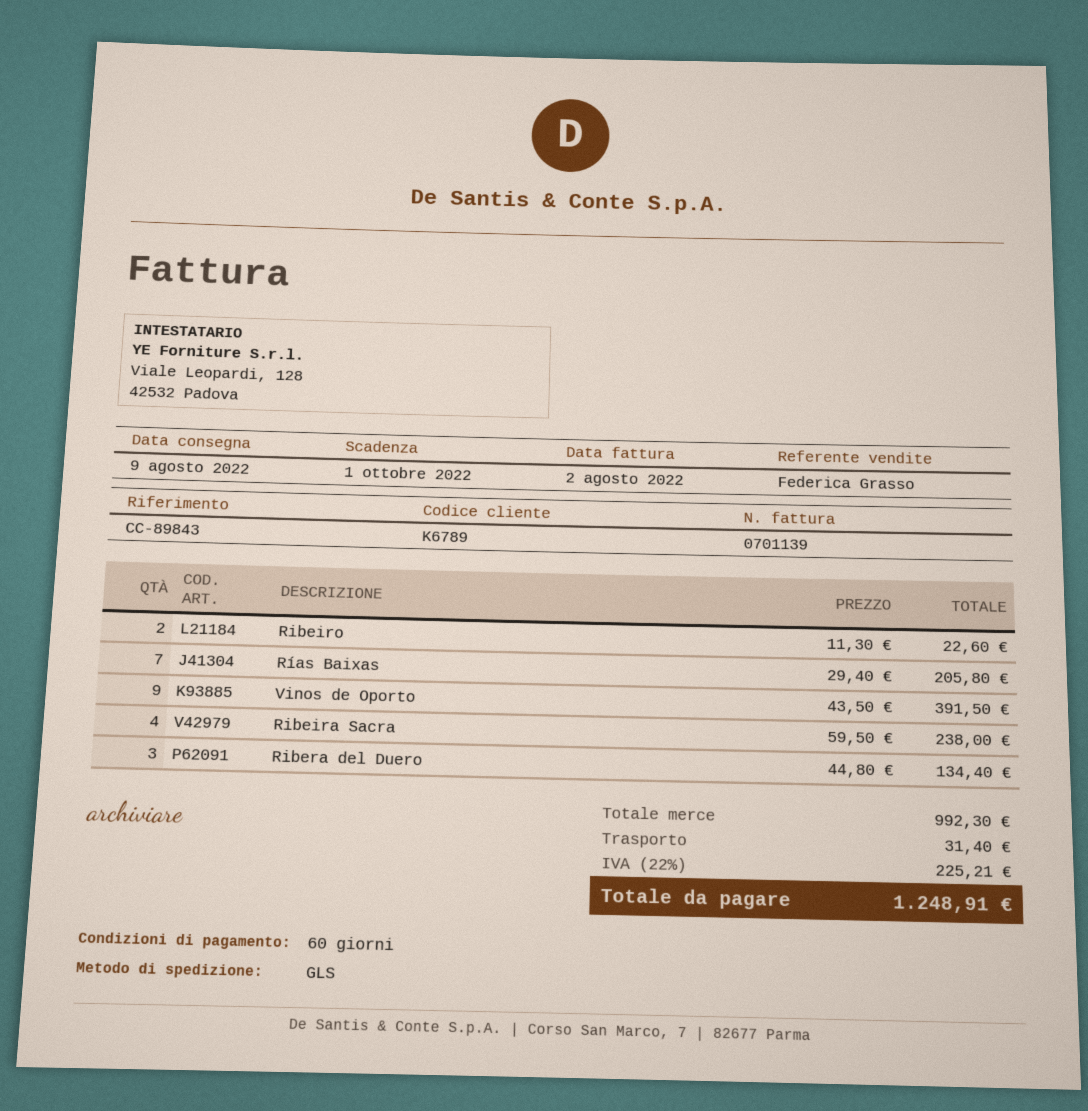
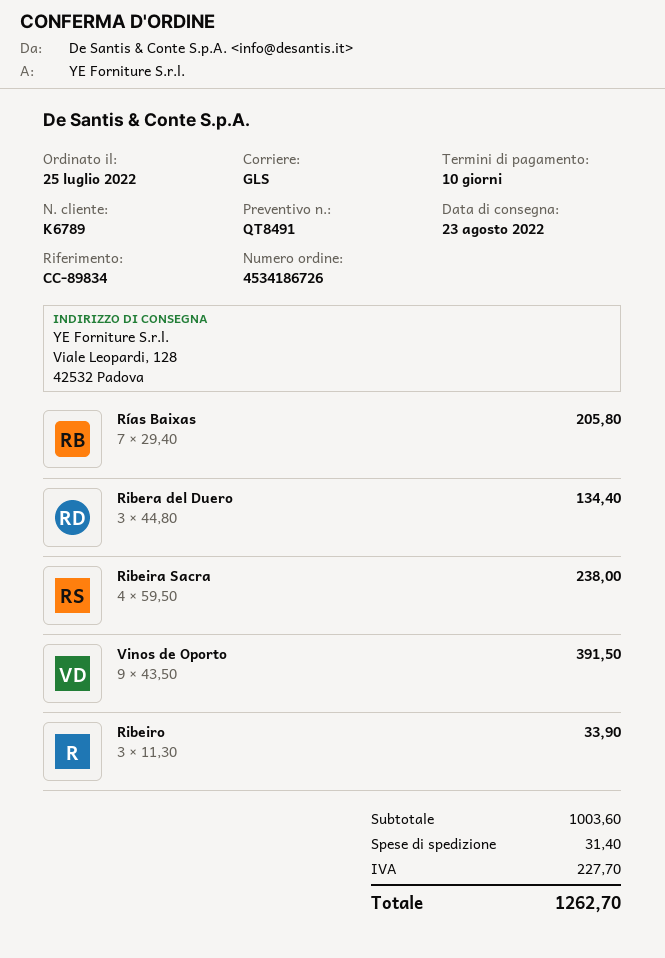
delivery date: 2022-08-09 -> 2022-08-23
payment terms: 60 days -> 10 days
reference: CC-89843 -> CC-89834
Ribeiro: 2 x 11.30 = 22.60 -> 3 x 11.30 = 33.90
subtotal: 992.30 -> 1003.60
tax: 225.21 -> 227.70
total: 1248.91 -> 1262.70

